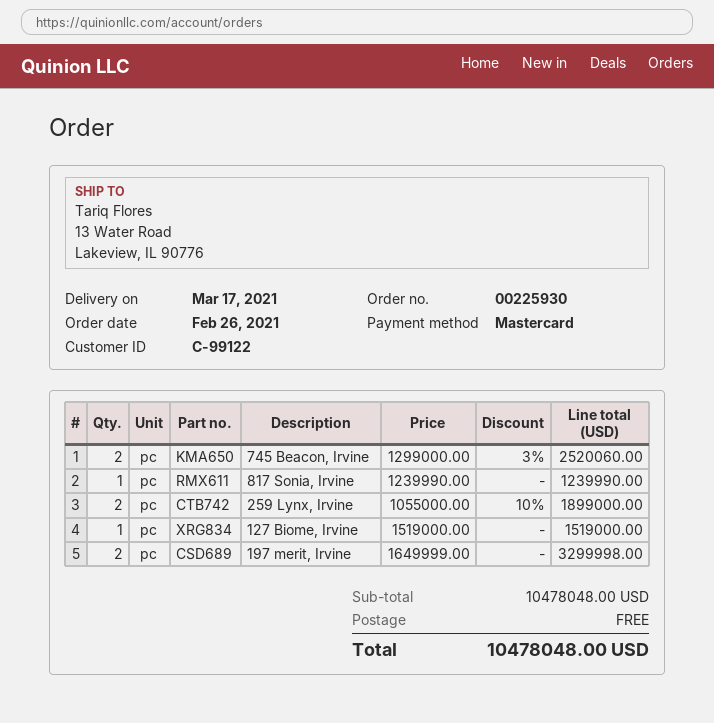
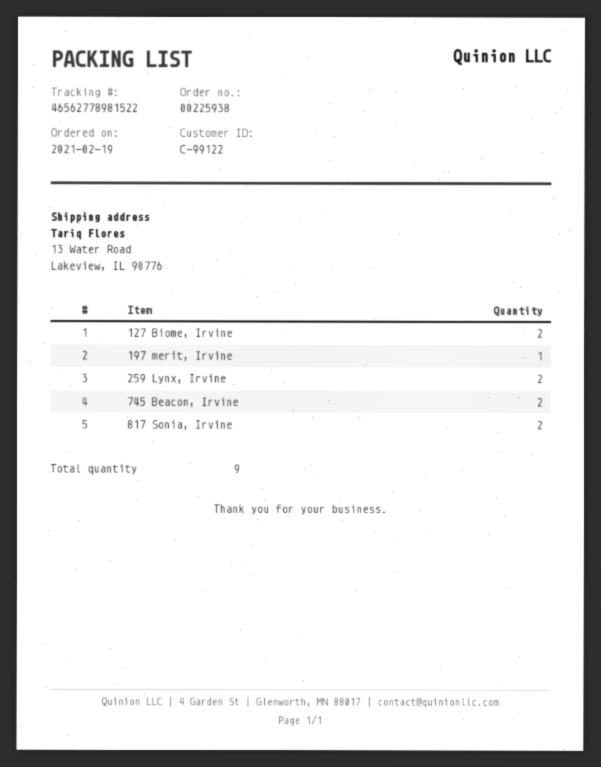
order number: 00225930 -> 00225938
order date: 2021-02-26 -> 2021-02-19
817 Sonia, Irvine: 1 -> 2
127 Biome, Irvine: 1 -> 2
197 merit, Irvine: 2 -> 1

